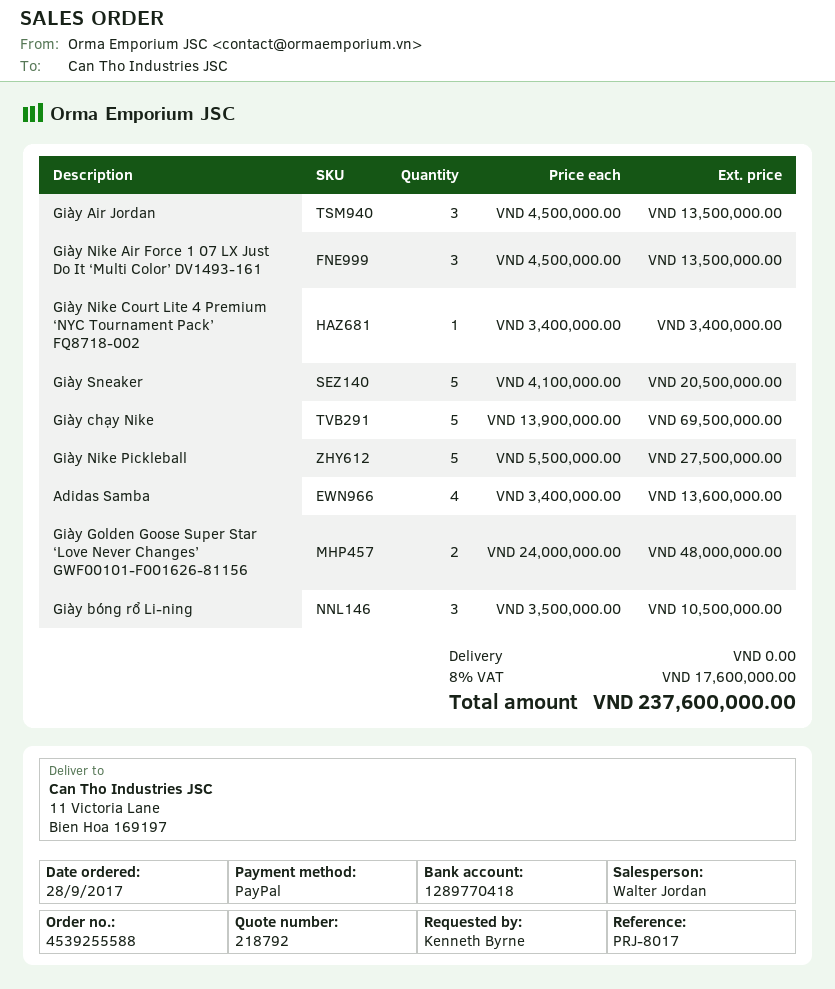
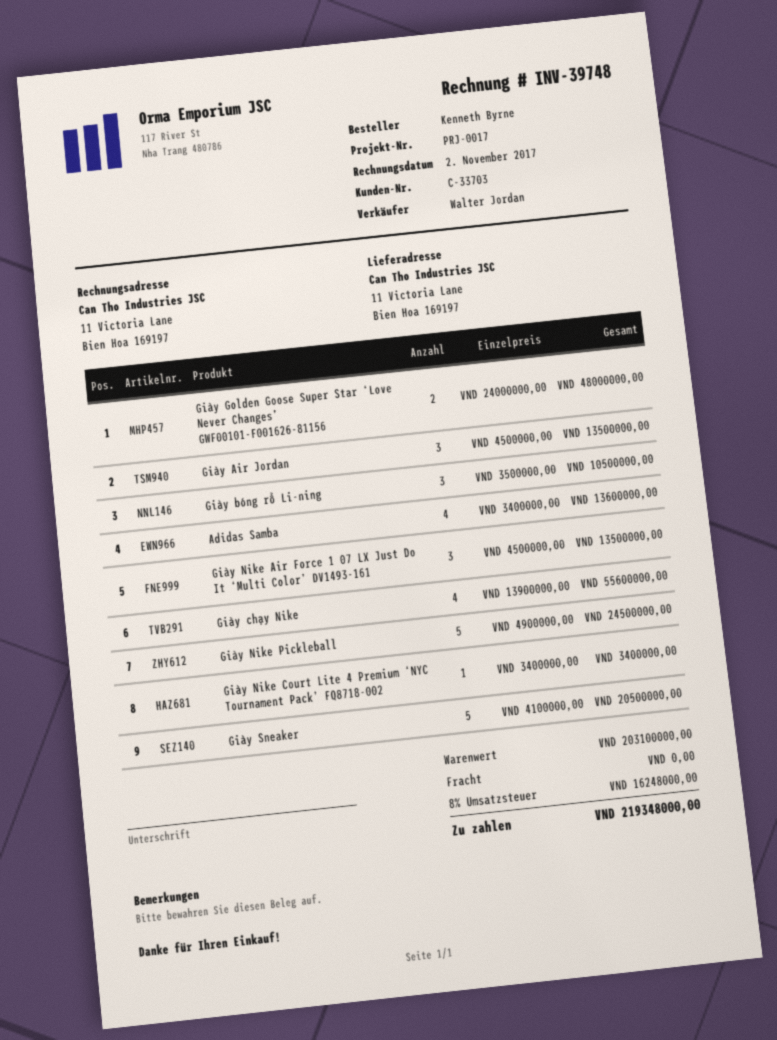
reference: PRJ-8017 -> PRJ-0017
Giày chạy Nike: 5 x 13900000.00 = 69500000.00 -> 4 x 13900000.00 = 55600000.00
Giày Nike Pickleball: 5 x 5500000.00 = 27500000.00 -> 5 x 4900000.00 = 24500000.00
tax: 8% = 17600000.00 -> 8% = 16248000.00
total: 237600000.00 -> 219348000.00

